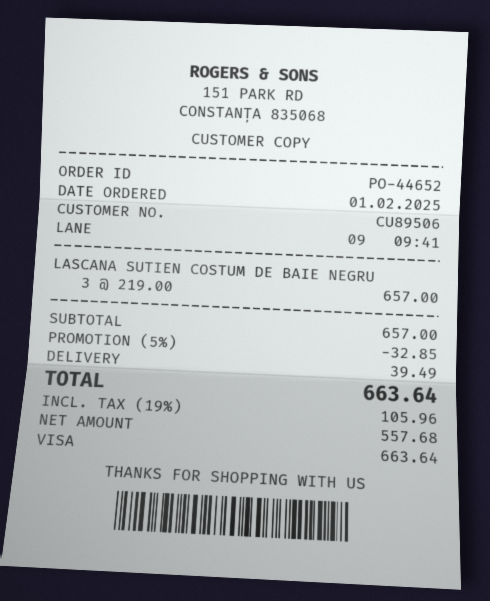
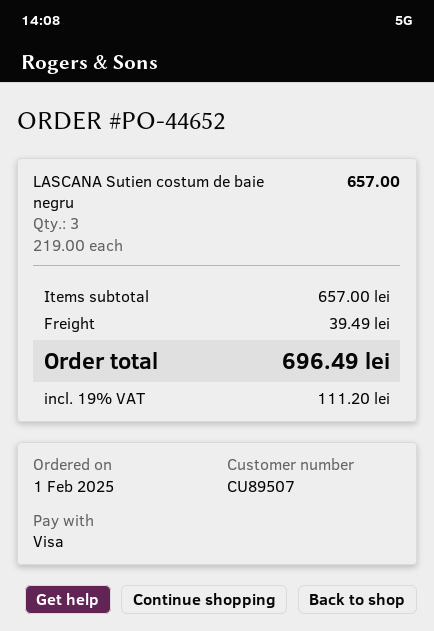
customer number: CU89506 -> CU89507
discount: 5% = 32.85 -> none
tax: 19% = 105.96 -> 19% = 111.20
total: 663.64 -> 696.49

